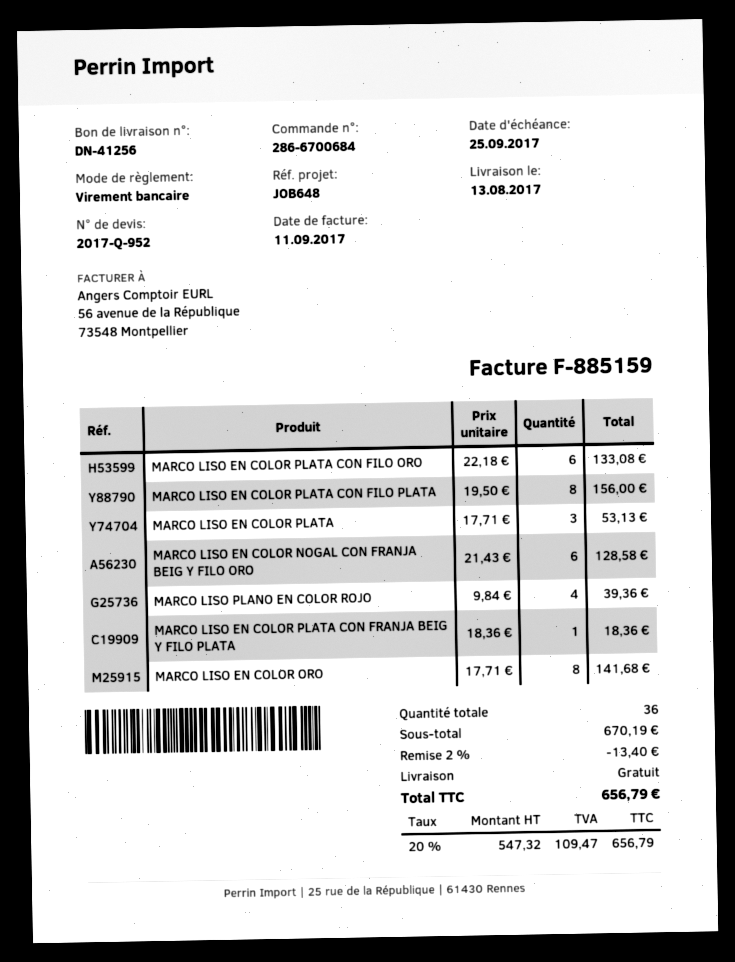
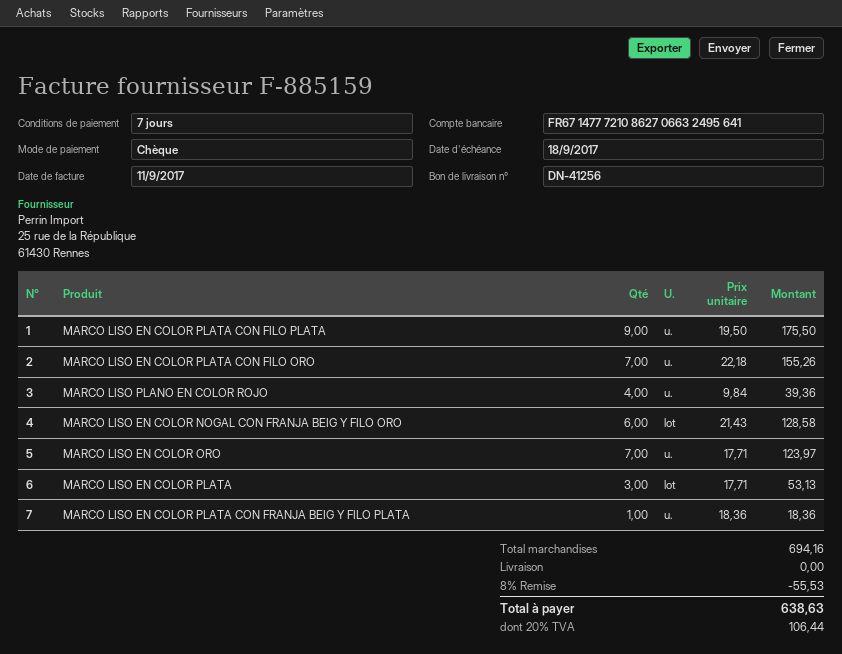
due date: 2017-09-25 -> 2017-09-18
payment method: bank transfer -> cheque
MARCO LISO EN COLOR PLATA CON FILO ORO: 6 x 22.18 = 133.08 -> 7 x 22.18 = 155.26
MARCO LISO EN COLOR PLATA CON FILO PLATA: 8 x 19.50 = 156.00 -> 9 x 19.50 = 175.50
MARCO LISO EN COLOR ORO: 8 x 17.71 = 141.68 -> 7 x 17.71 = 123.97
subtotal: 670.19 -> 694.16
discount: 2% = 13.40 -> 8% = 55.53
tax: 20% = 109.47 -> 20% = 106.44
total: 656.79 -> 638.63

